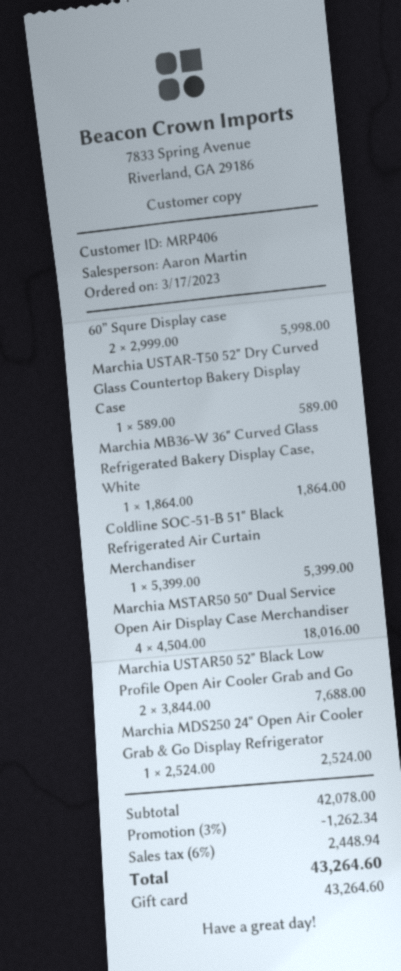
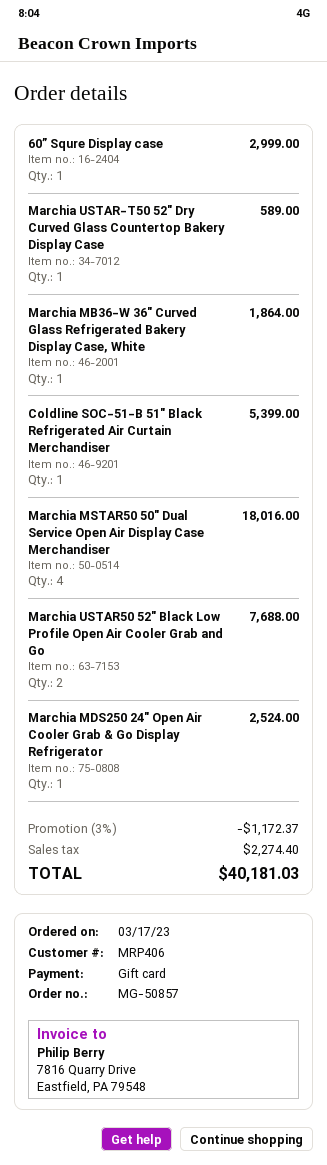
60” Squre Display case: 2 for 5998.00 -> 1 for 2999.00
discount: 3% = 1262.34 -> 3% = 1172.37
tax: 2448.94 -> 2274.40
total: 43264.60 -> 40181.03

